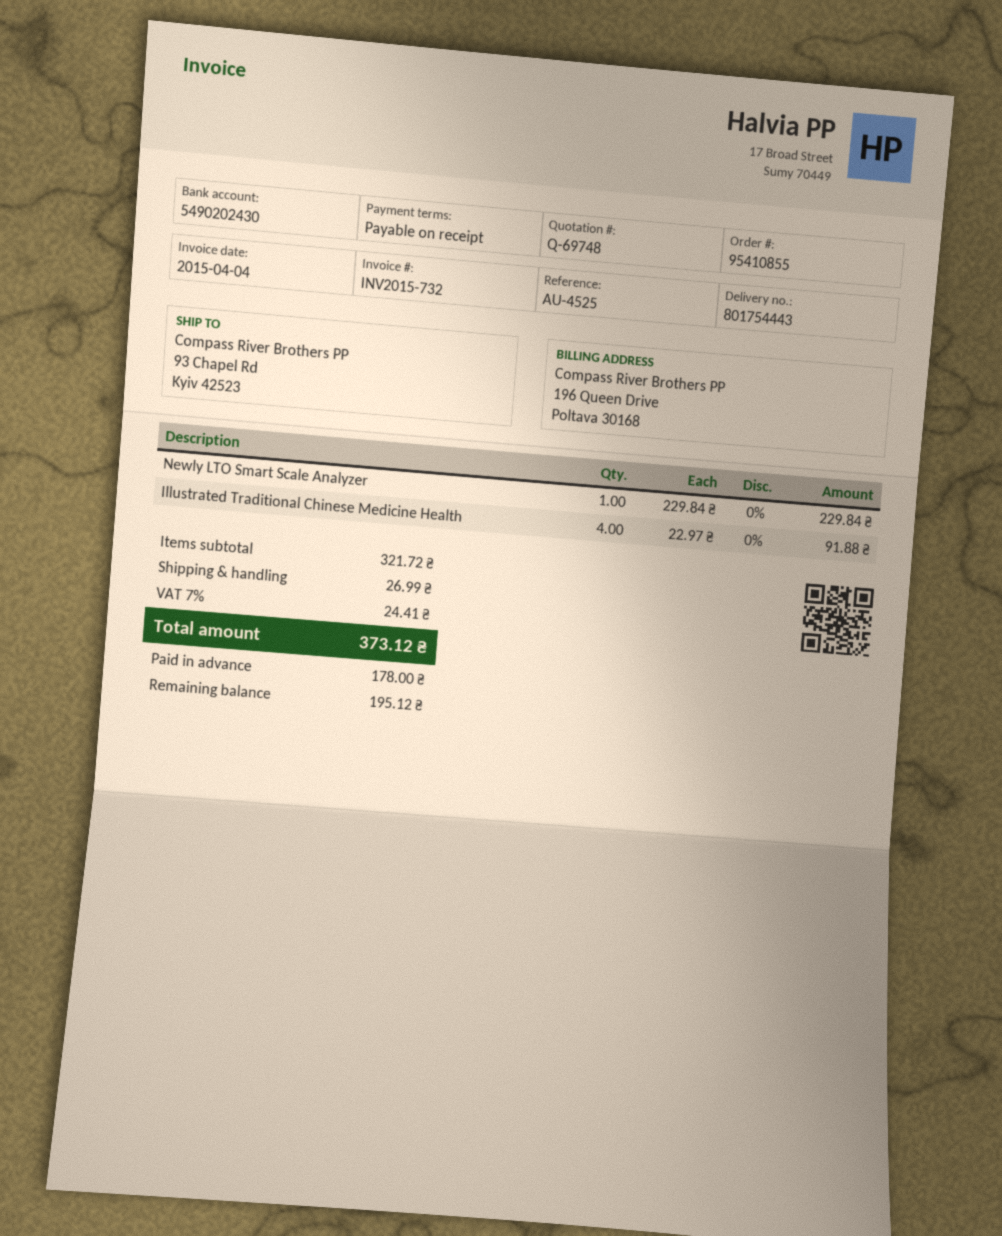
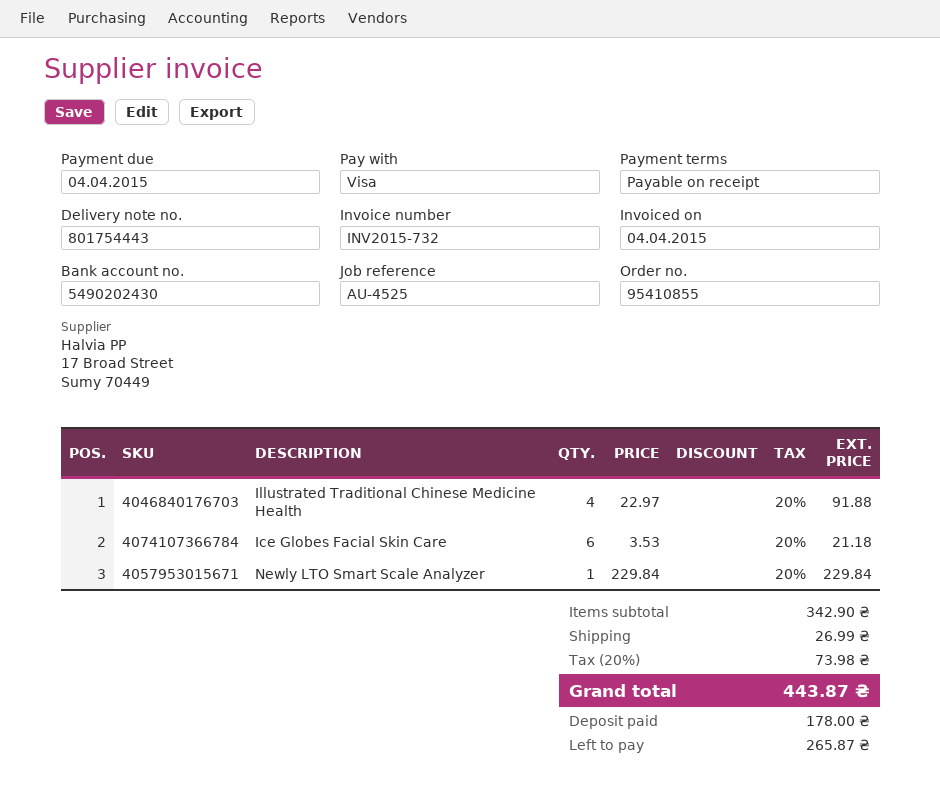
Ice Globes Facial Skin Care: none -> 6 x 3.53 = 21.18
subtotal: 321.72 -> 342.90
tax: 7% = 24.41 -> 20% = 73.98
total: 373.12 -> 443.87
balance: 195.12 -> 265.87

